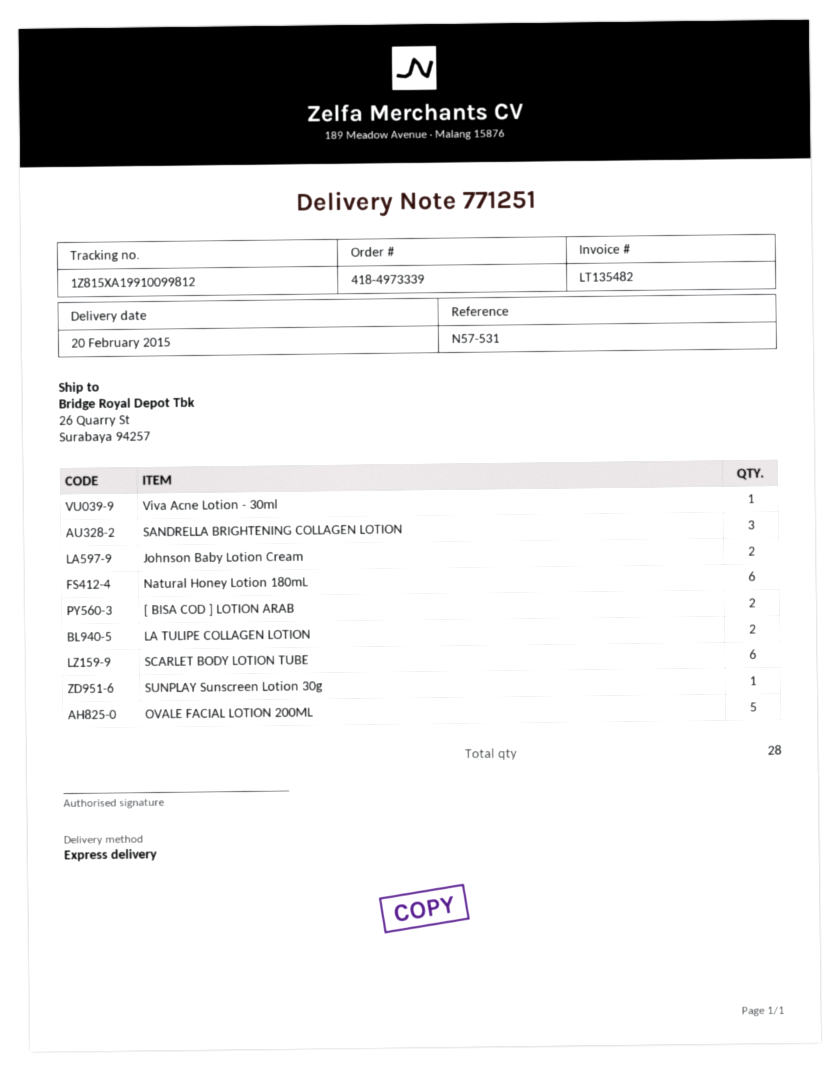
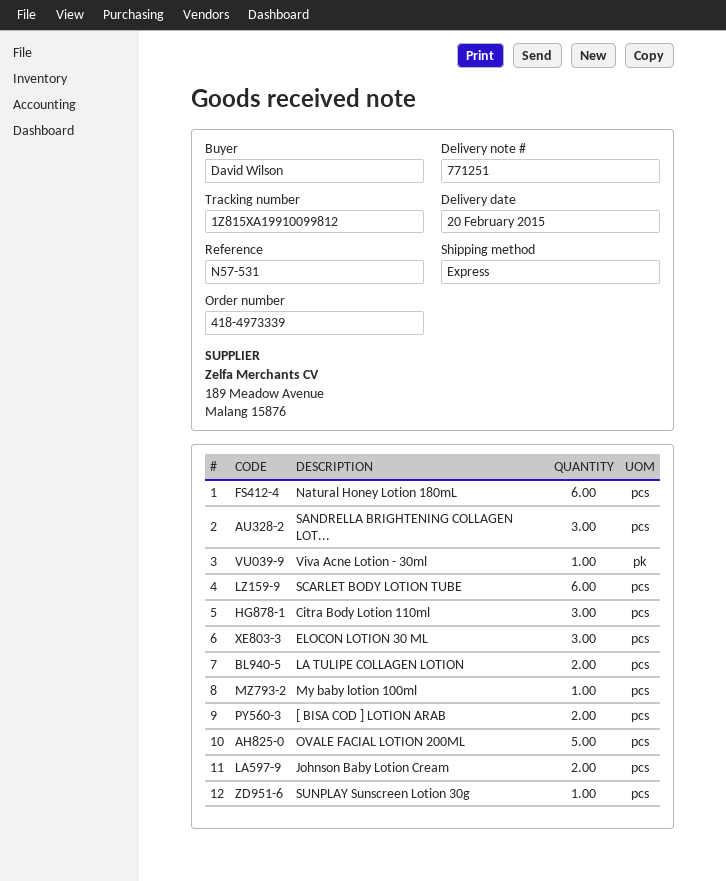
Citra Body Lotion 110ml: none -> 3
ELOCON LOTION 30 ML: none -> 3
My baby lotion 100ml: none -> 1

